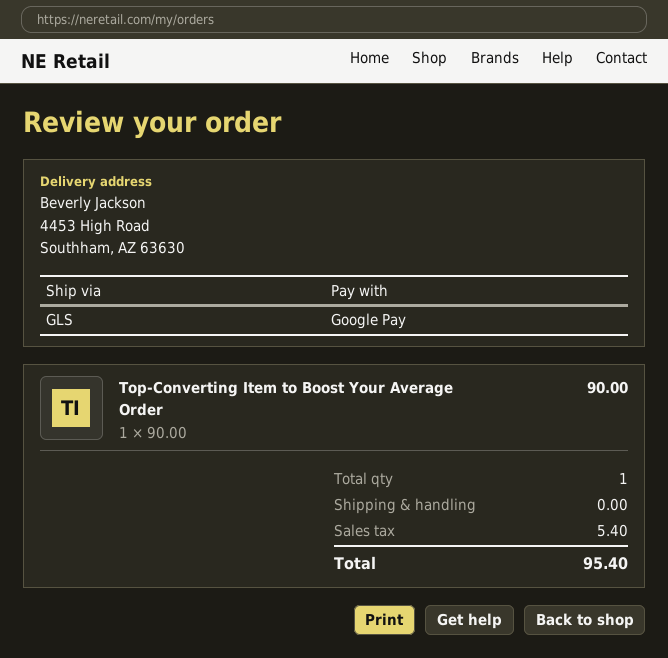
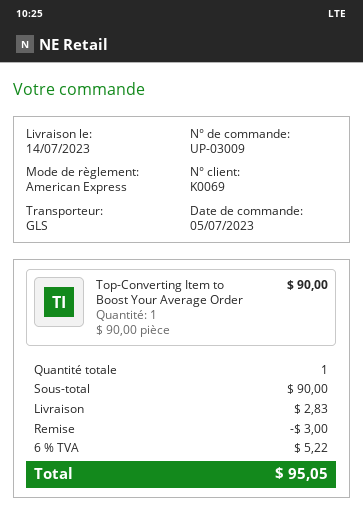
payment method: Google Pay -> American Express
discount: none -> 3.00
shipping: 0.00 -> 2.83
tax: 5.40 -> 5.22
total: 95.40 -> 95.05

